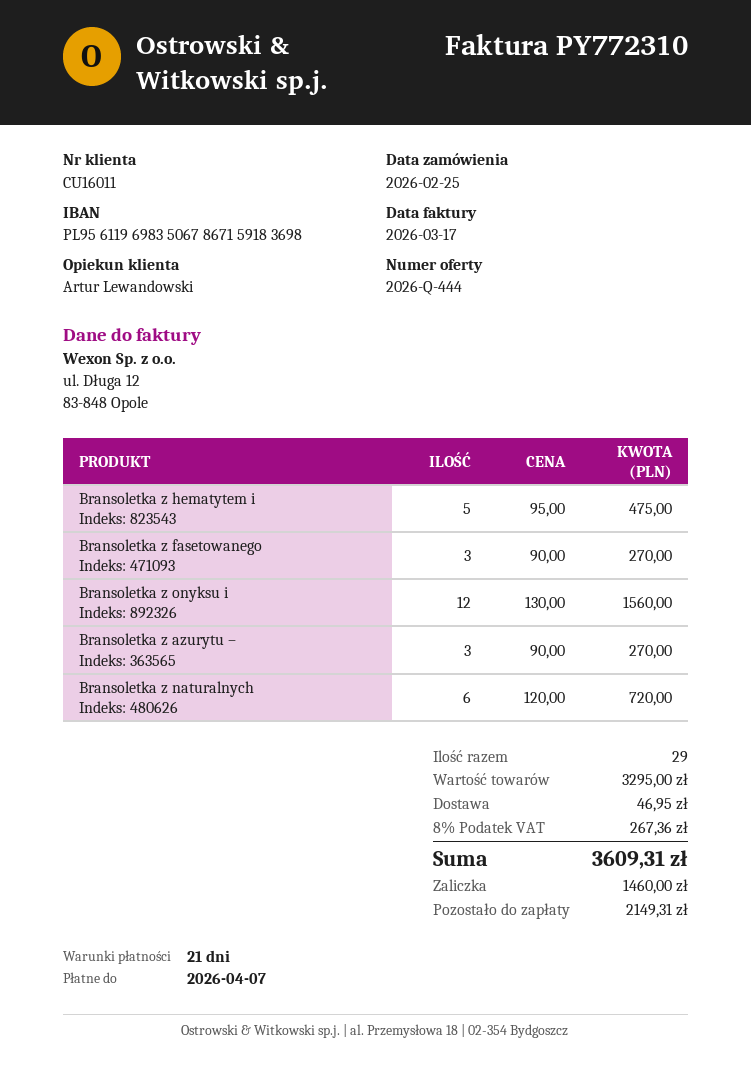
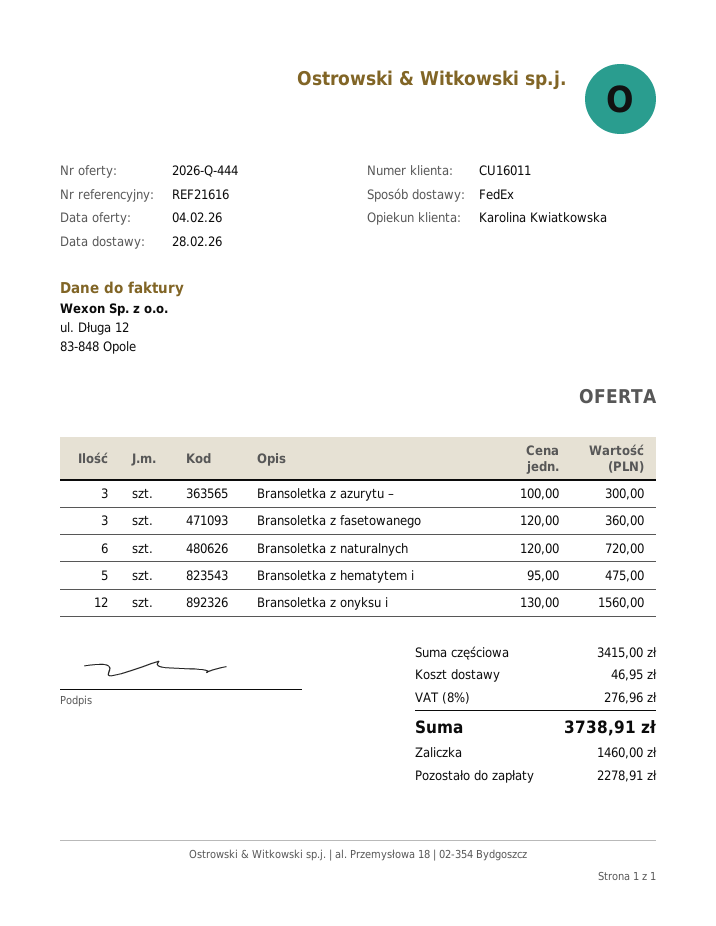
sales rep: Artur Lewandowski -> Karolina Kwiatkowska
Bransoletka z fasetowanego: 3 x 90.00 = 270.00 -> 3 x 120.00 = 360.00
Bransoletka z azurytu –: 3 x 90.00 = 270.00 -> 3 x 100.00 = 300.00
subtotal: 3295.00 -> 3415.00
tax: 8% = 267.36 -> 8% = 276.96
total: 3609.31 -> 3738.91
balance: 2149.31 -> 2278.91

